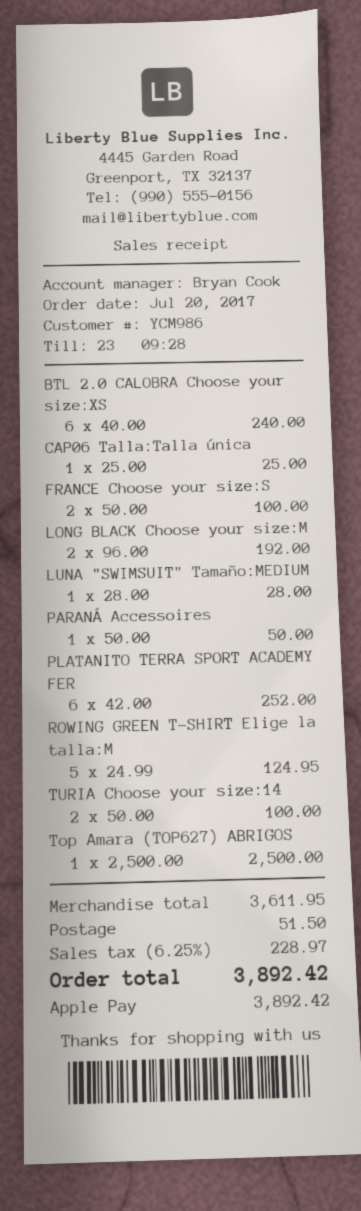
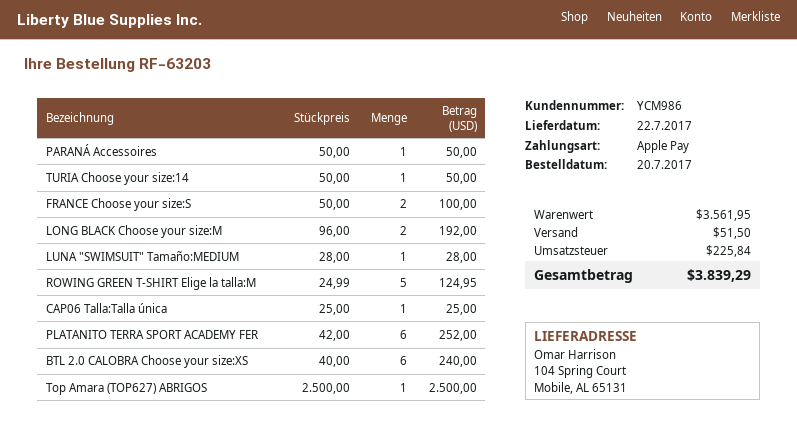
TURIA Choose your size:14: 2 x 50.00 = 100.00 -> 1 x 50.00 = 50.00
subtotal: 3611.95 -> 3561.95
tax: 228.97 -> 225.84
total: 3892.42 -> 3839.29

